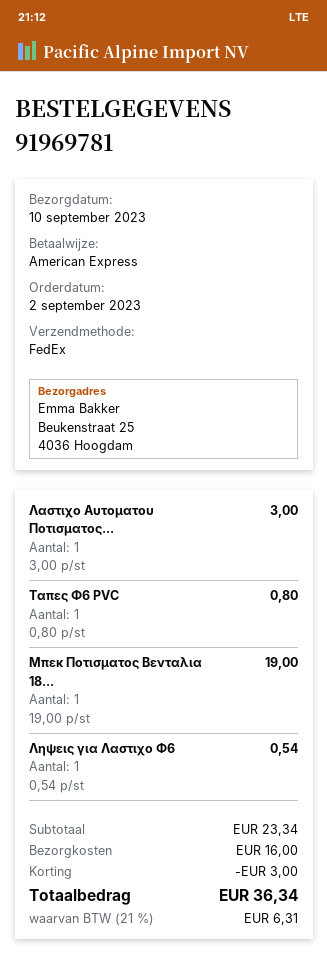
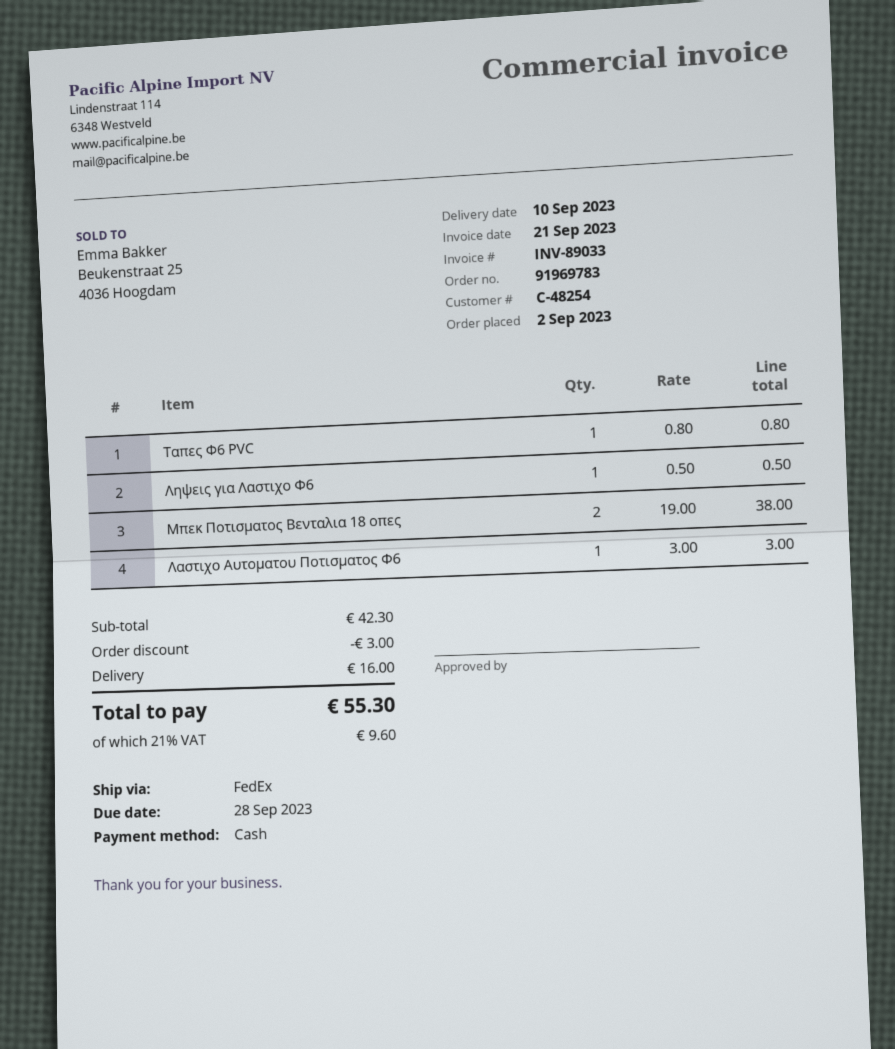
order number: 91969781 -> 91969783
payment method: American Express -> cash
Μπεκ Ποτισματος Βενταλια 18...: 1 x 19.00 = 19.00 -> 2 x 19.00 = 38.00
Ληψεις για Λαστιχο Φ6: 1 x 0.54 = 0.54 -> 1 x 0.50 = 0.50
subtotal: 23.34 -> 42.30
tax: 21% = 6.31 -> 21% = 9.60
total: 36.34 -> 55.30

